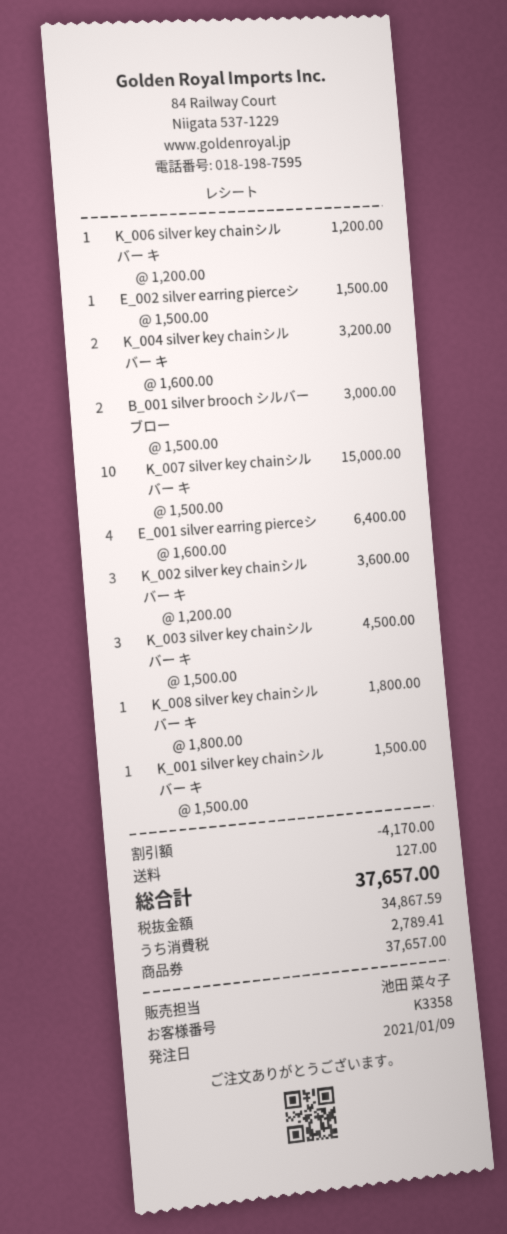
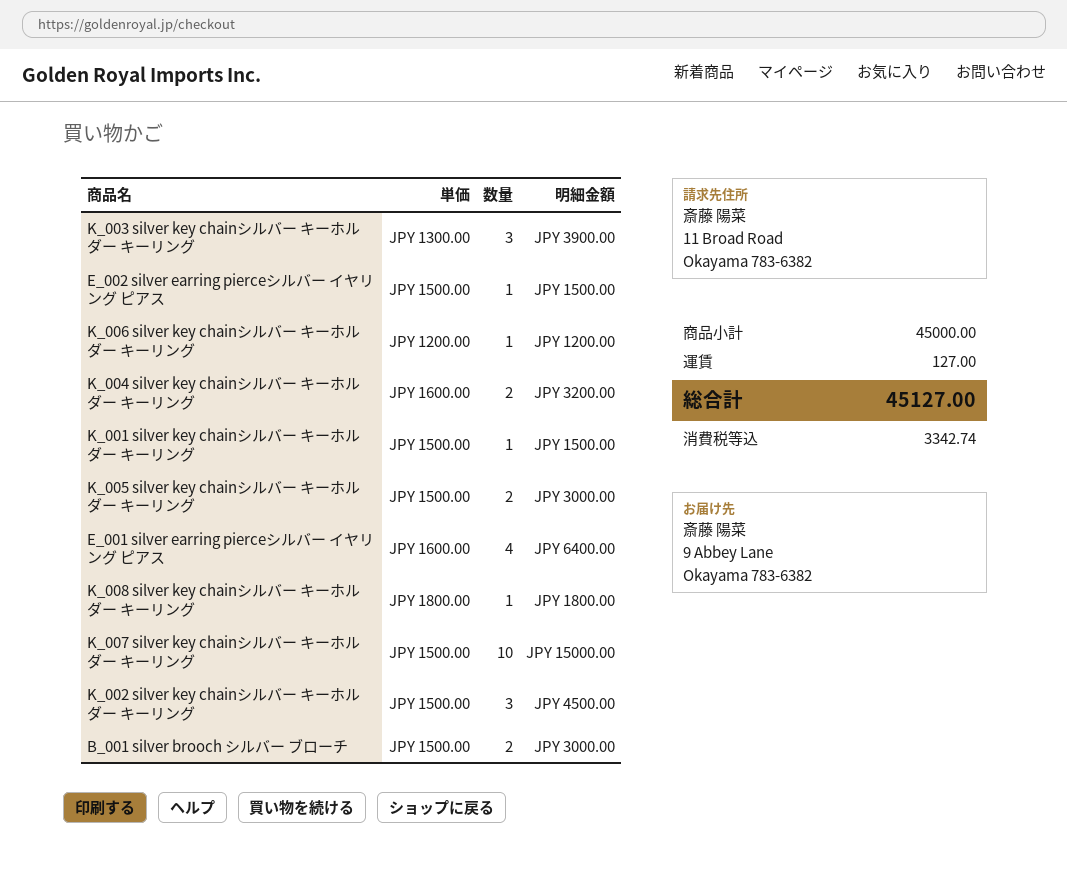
K_002 silver key chainシルバー キ: 3 x 1200.00 = 3600.00 -> 3 x 1500.00 = 4500.00
K_003 silver key chainシルバー キ: 3 x 1500.00 = 4500.00 -> 3 x 1300.00 = 3900.00
K_005 silver key chainシルバー キーホルダー キーリング: none -> 2 x 1500.00 = 3000.00
discount: 4170.00 -> none
tax: 2789.41 -> 3342.74
total: 37657.00 -> 45127.00

